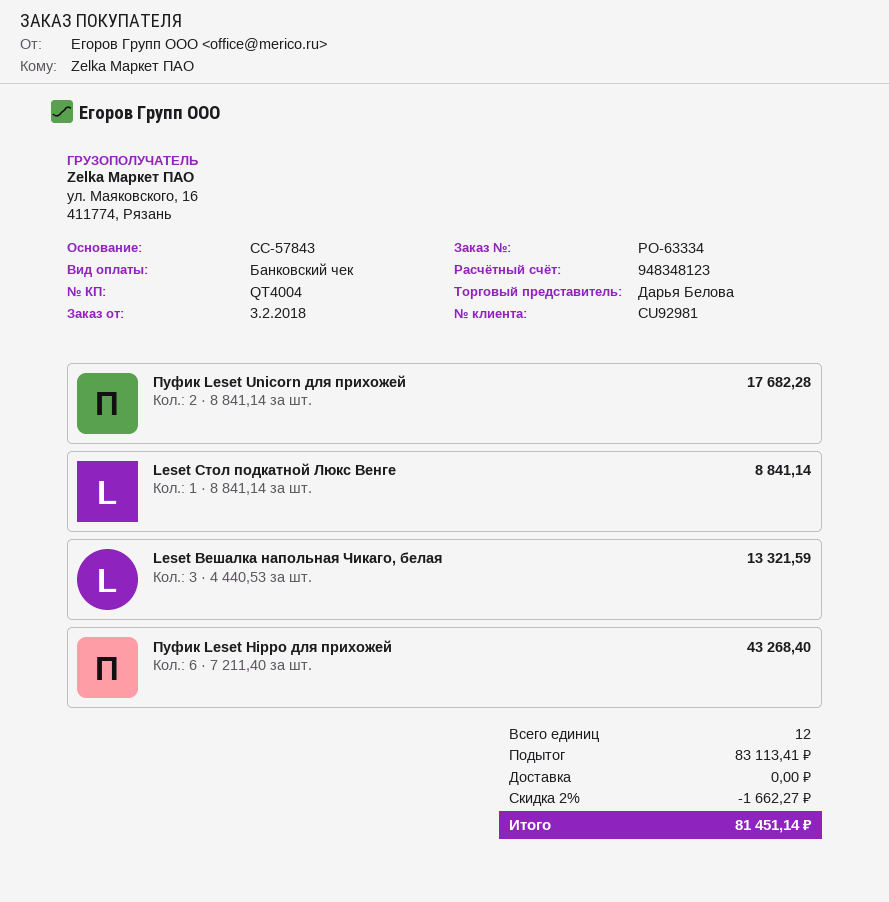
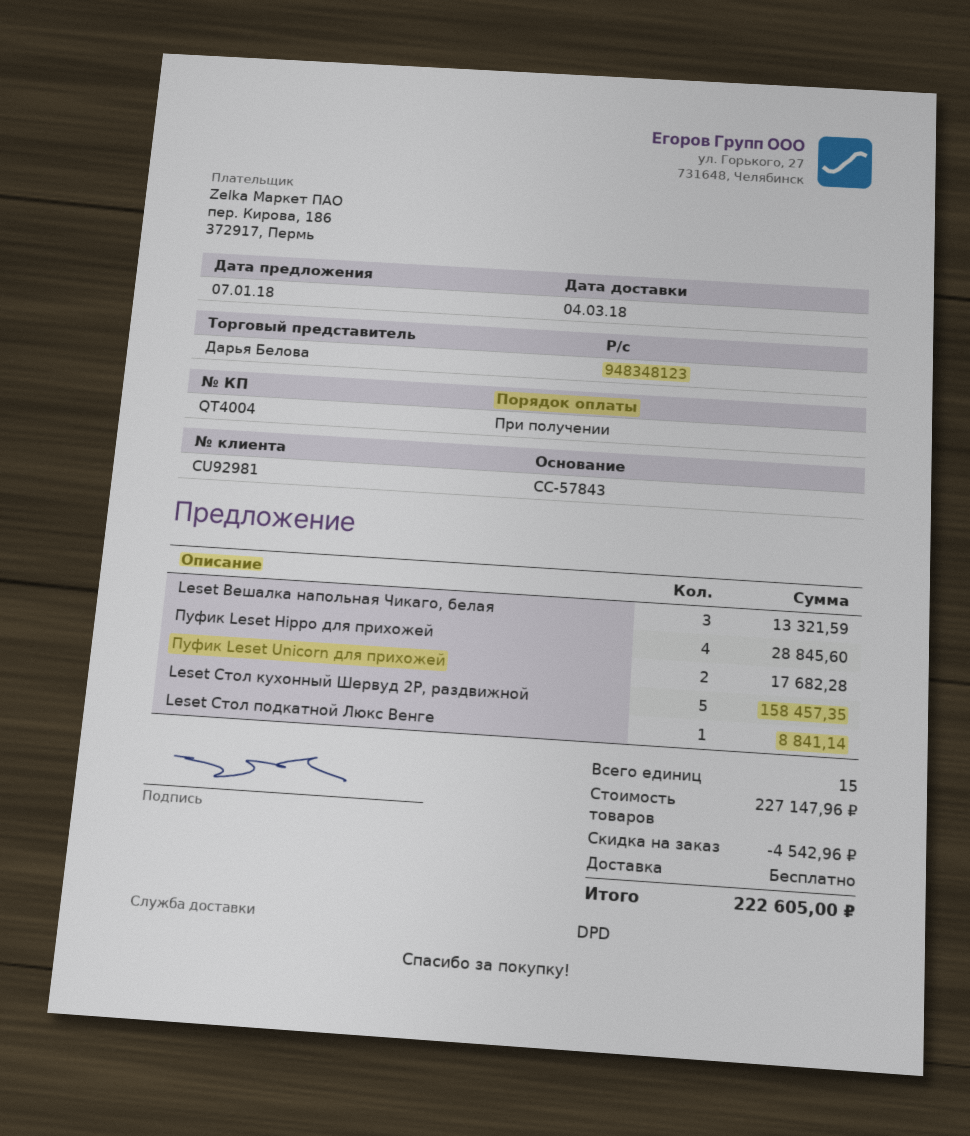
Пуфик Leset Hippo для прихожей: 6 for 43268.40 -> 4 for 28845.60
Leset Стол кухонный Шервуд 2Р, раздвижной: none -> 5 for 158457.35
total quantity: 12 -> 15
subtotal: 83113.41 -> 227147.96
discount: 1662.27 -> 4542.96
total: 81451.14 -> 222605.00

